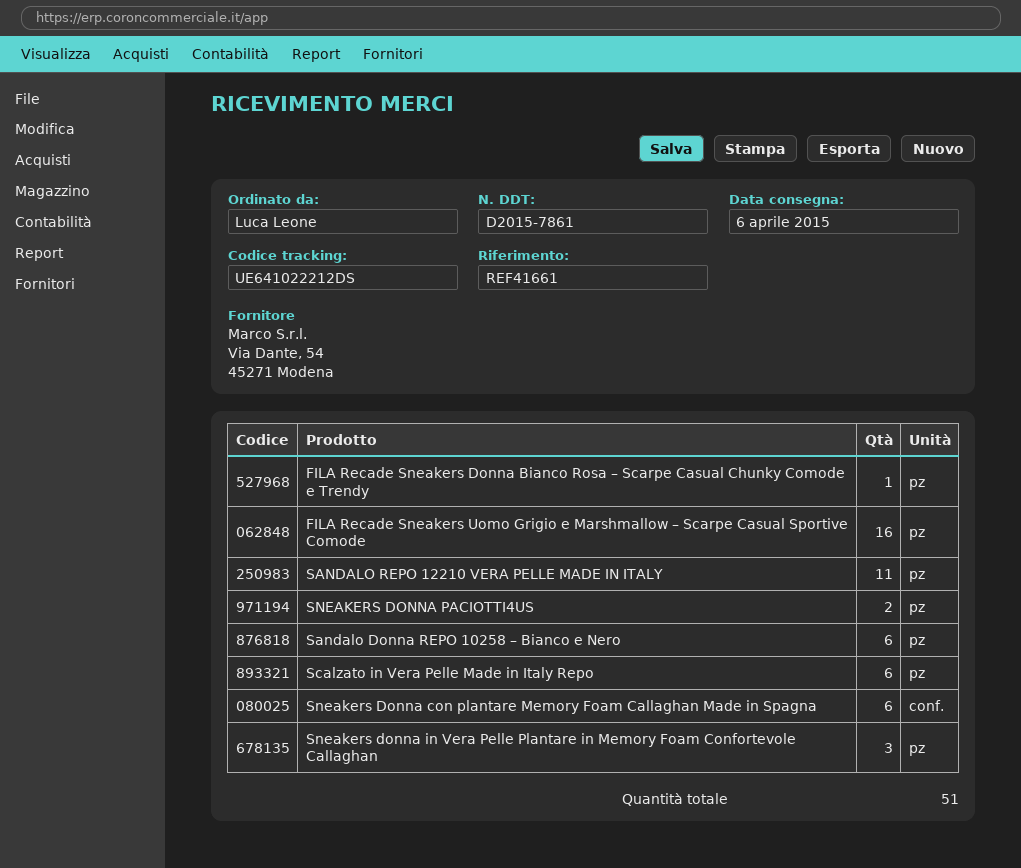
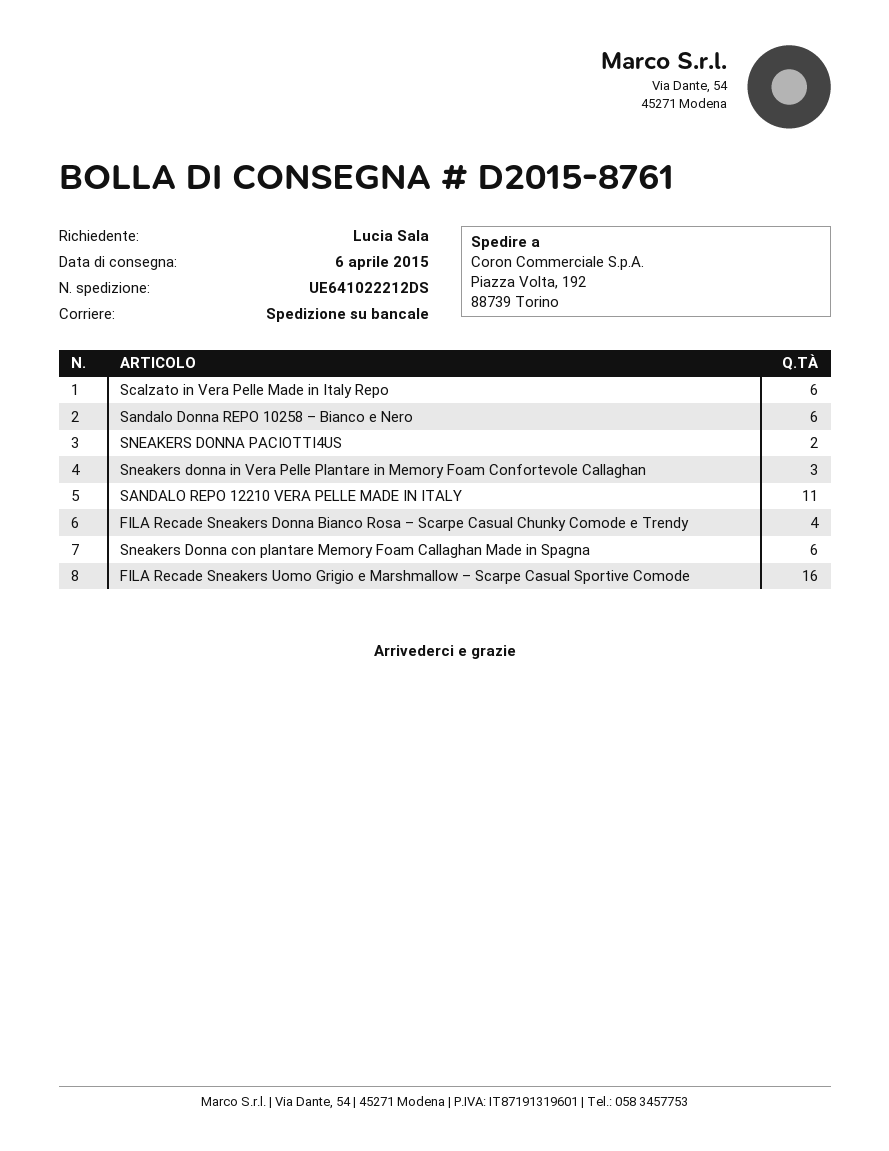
delivery note number: D2015-7861 -> D2015-8761
ordered by: Luca Leone -> Lucia Sala
FILA Recade Sneakers Donna Bianco Rosa – Scarpe Casual Chunky Comode e Trendy: 1 -> 4

